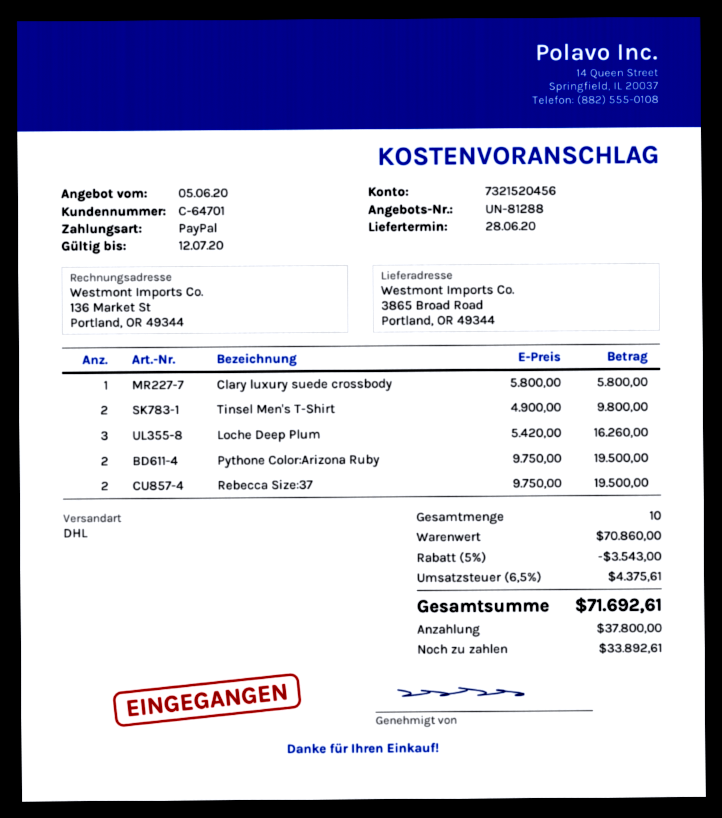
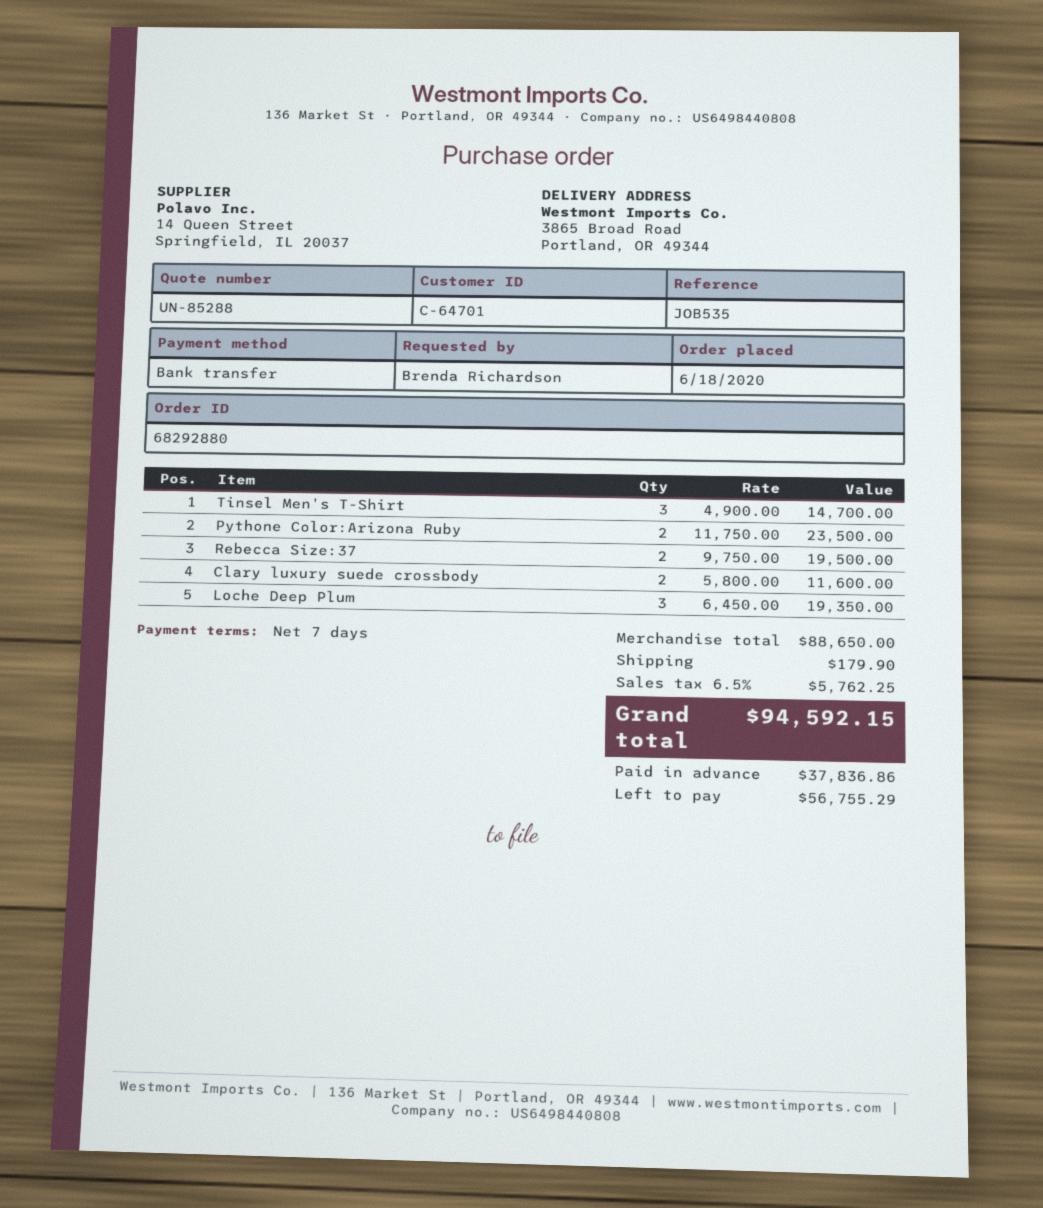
quote number: UN-81288 -> UN-85288
payment method: PayPal -> bank transfer
Clary luxury suede crossbody: 1 x 5800.00 = 5800.00 -> 2 x 5800.00 = 11600.00
Tinsel Men's T-Shirt: 2 x 4900.00 = 9800.00 -> 3 x 4900.00 = 14700.00
Loche Deep Plum: 3 x 5420.00 = 16260.00 -> 3 x 6450.00 = 19350.00
Pythone Color:Arizona Ruby: 2 x 9750.00 = 19500.00 -> 2 x 11750.00 = 23500.00
subtotal: 70860.00 -> 88650.00
discount: 5% = 3543.00 -> none
shipping: none -> 179.90
tax: 6.5% = 4375.61 -> 6.5% = 5762.25
total: 71692.61 -> 94592.15
deposit: 37800.00 -> 37836.86
balance: 33892.61 -> 56755.29

